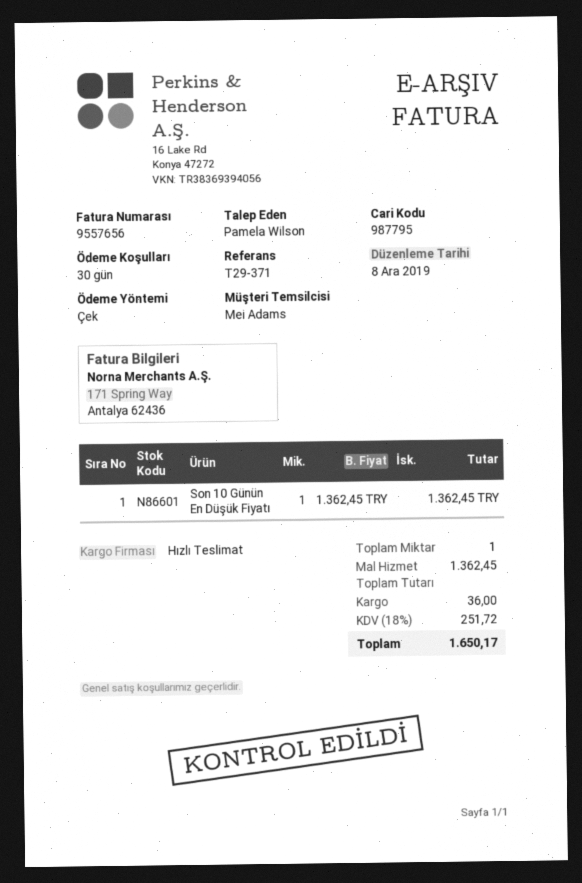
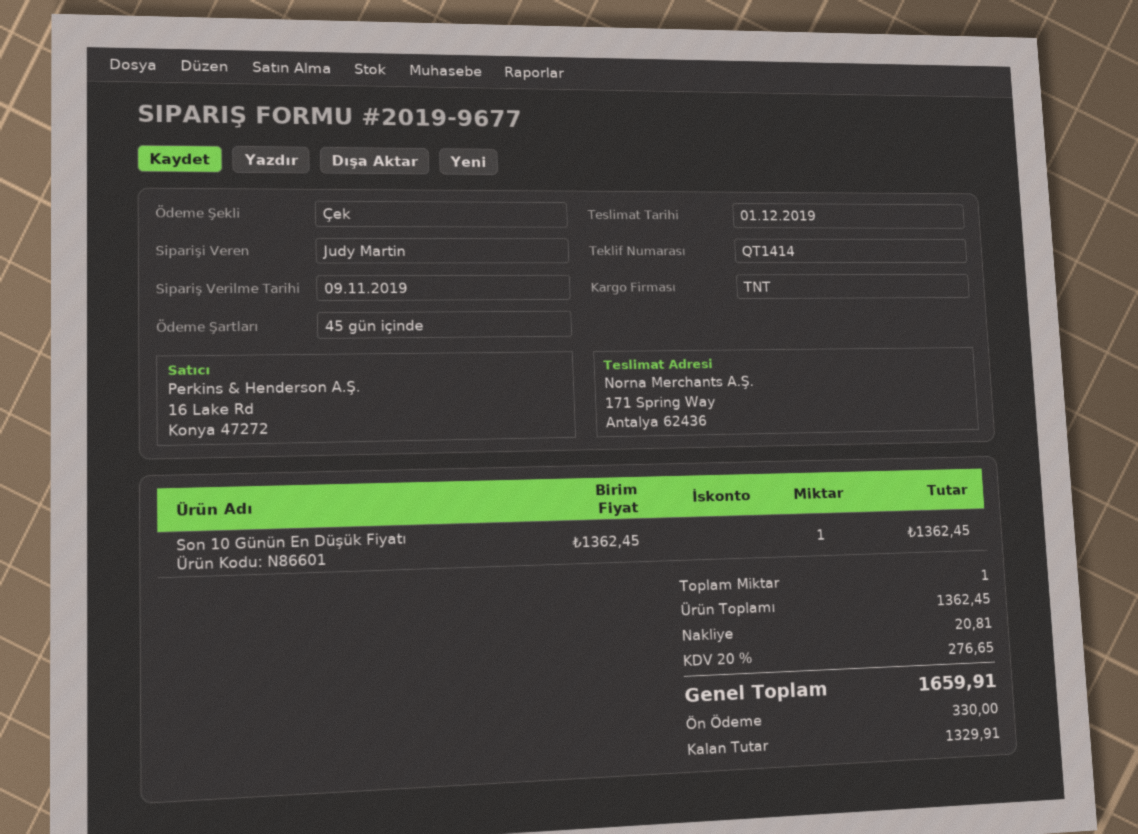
payment terms: 30 days -> 45 days
ordered by: Pamela Wilson -> Judy Martin
shipping method: express -> TNT
shipping: 36.00 -> 20.81
tax: 18% = 251.72 -> 20% = 276.65
total: 1650.17 -> 1659.91

